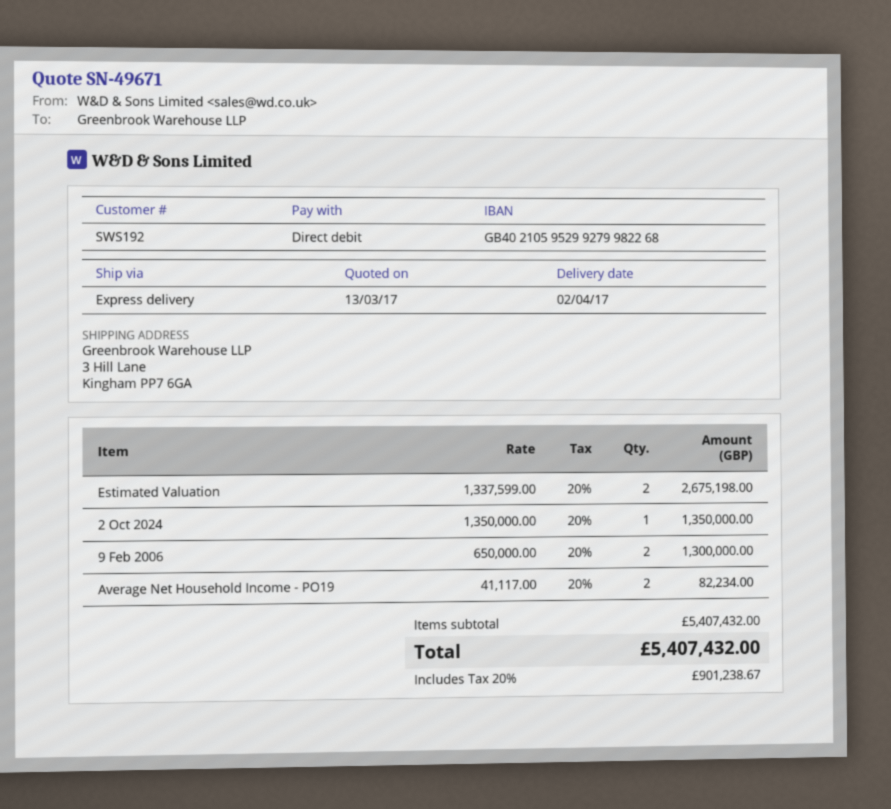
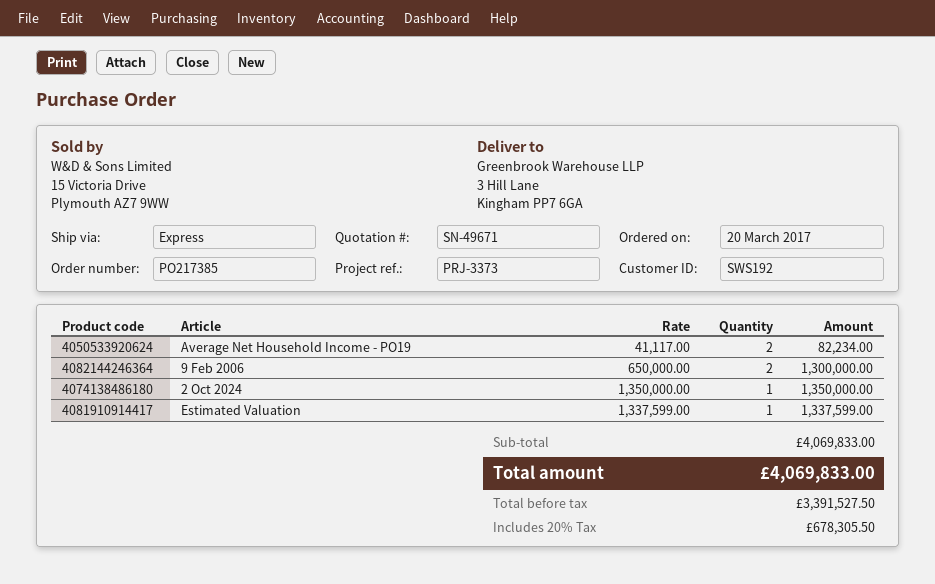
Estimated Valuation: 2 x 1337599.00 = 2675198.00 -> 1 x 1337599.00 = 1337599.00
subtotal: 5407432.00 -> 4069833.00
tax: 20% = 901238.67 -> 20% = 678305.50
total: 5407432.00 -> 4069833.00

